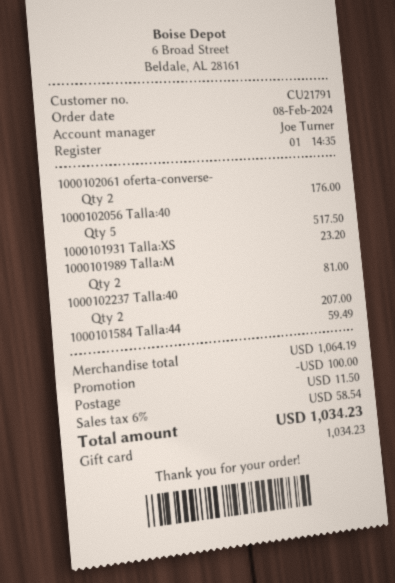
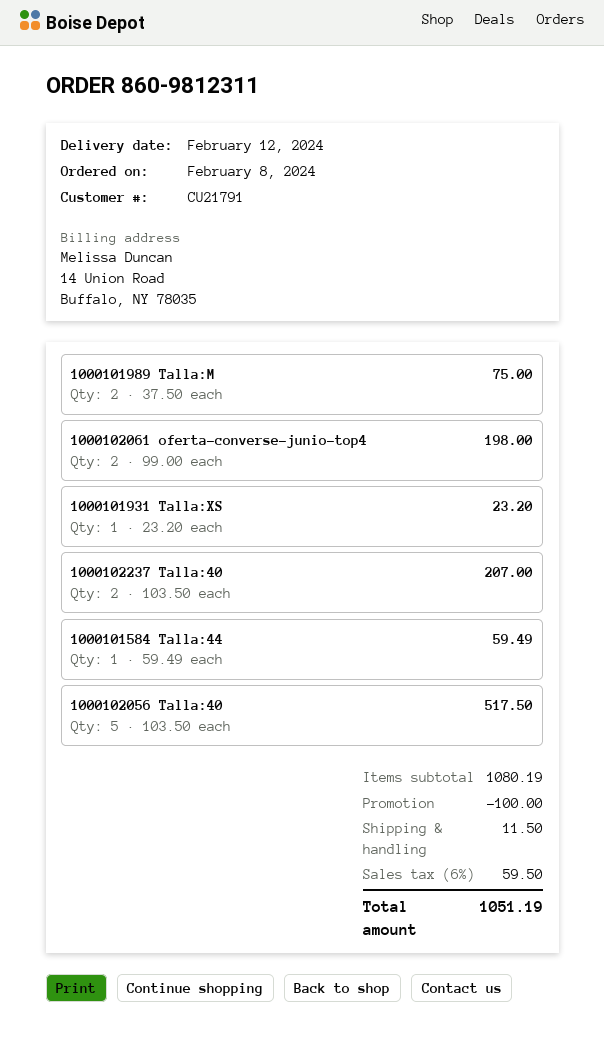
1000102061 oferta-converse-: 2 for 176.00 -> 2 for 198.00
1000101989 Talla:M: 2 for 81.00 -> 2 for 75.00
subtotal: 1064.19 -> 1080.19
tax: 6% = 58.54 -> 6% = 59.50
total: 1034.23 -> 1051.19

